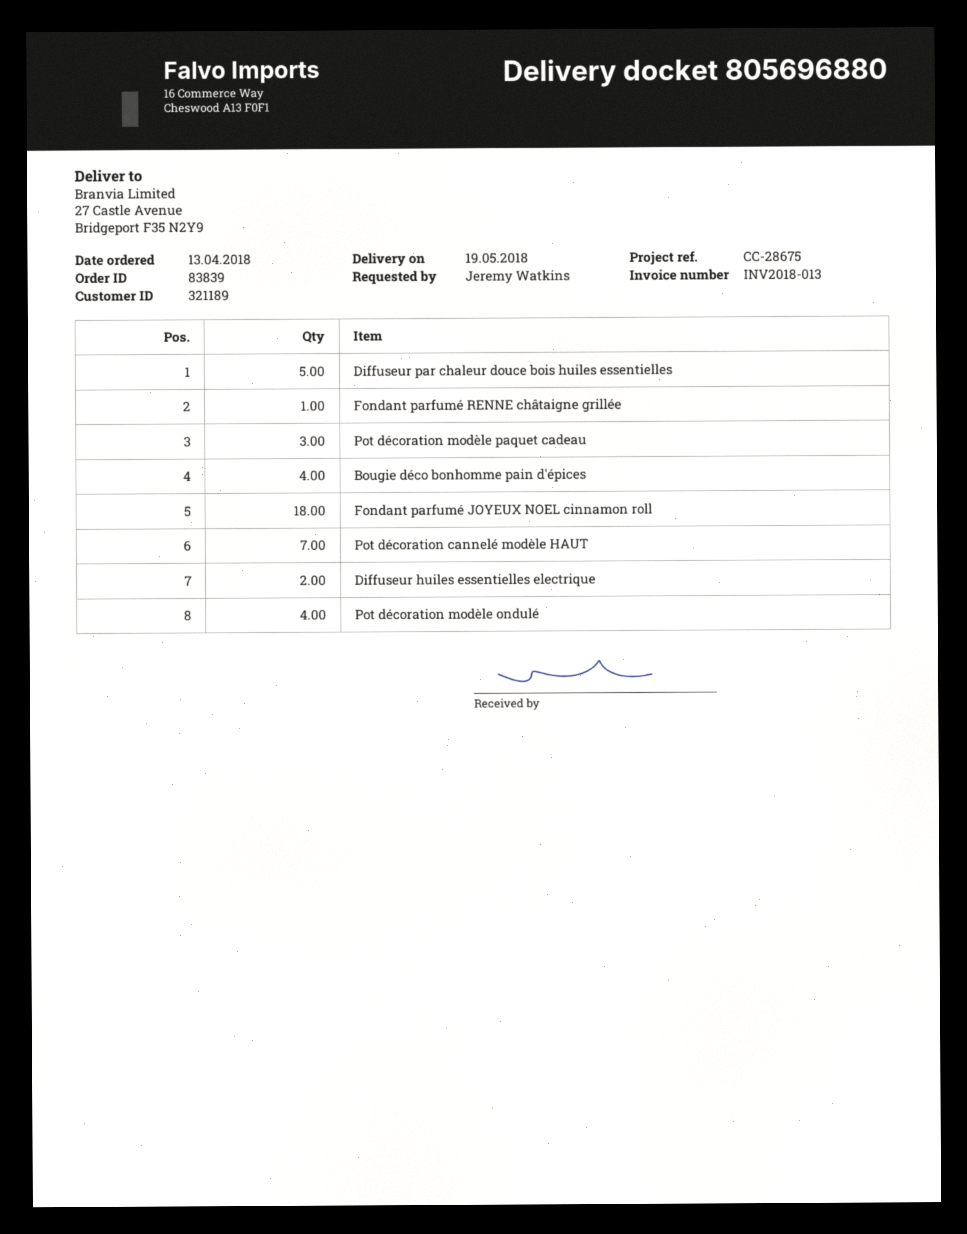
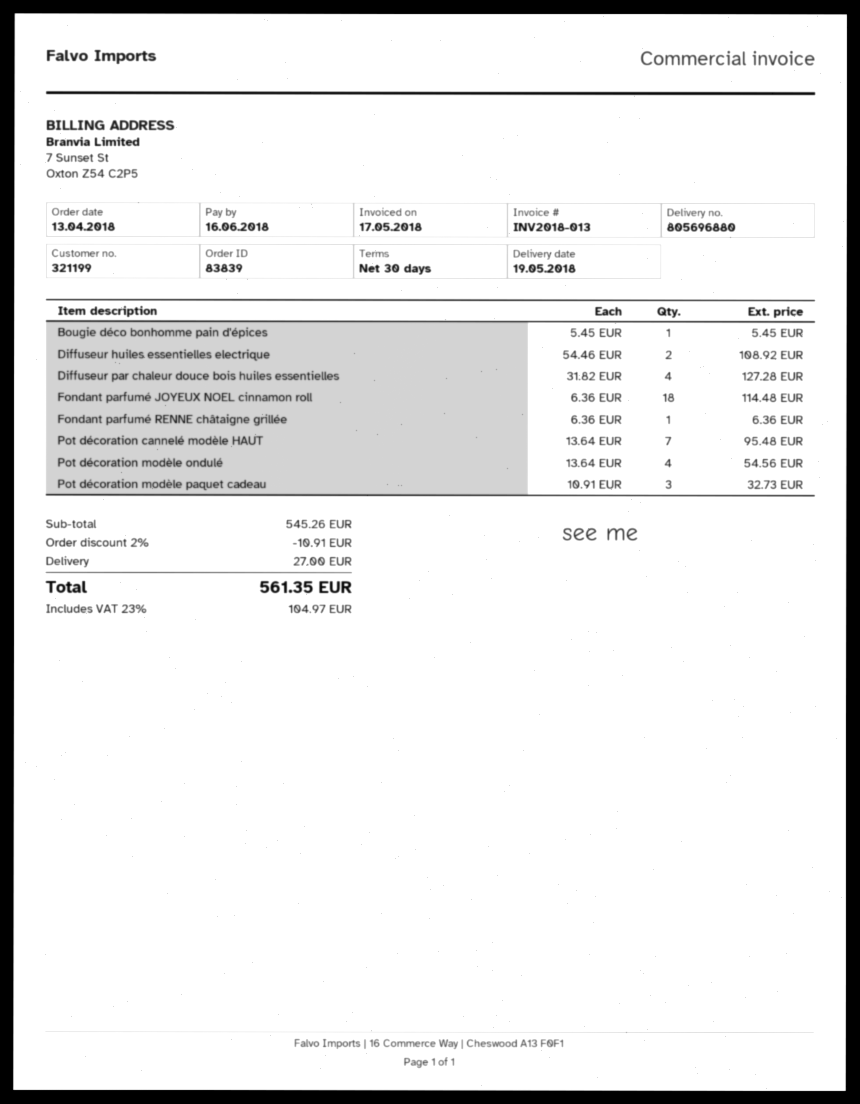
customer number: 321189 -> 321199
Diffuseur par chaleur douce bois huiles essentielles: 5 -> 4
Bougie déco bonhomme pain d'épices: 4 -> 1

